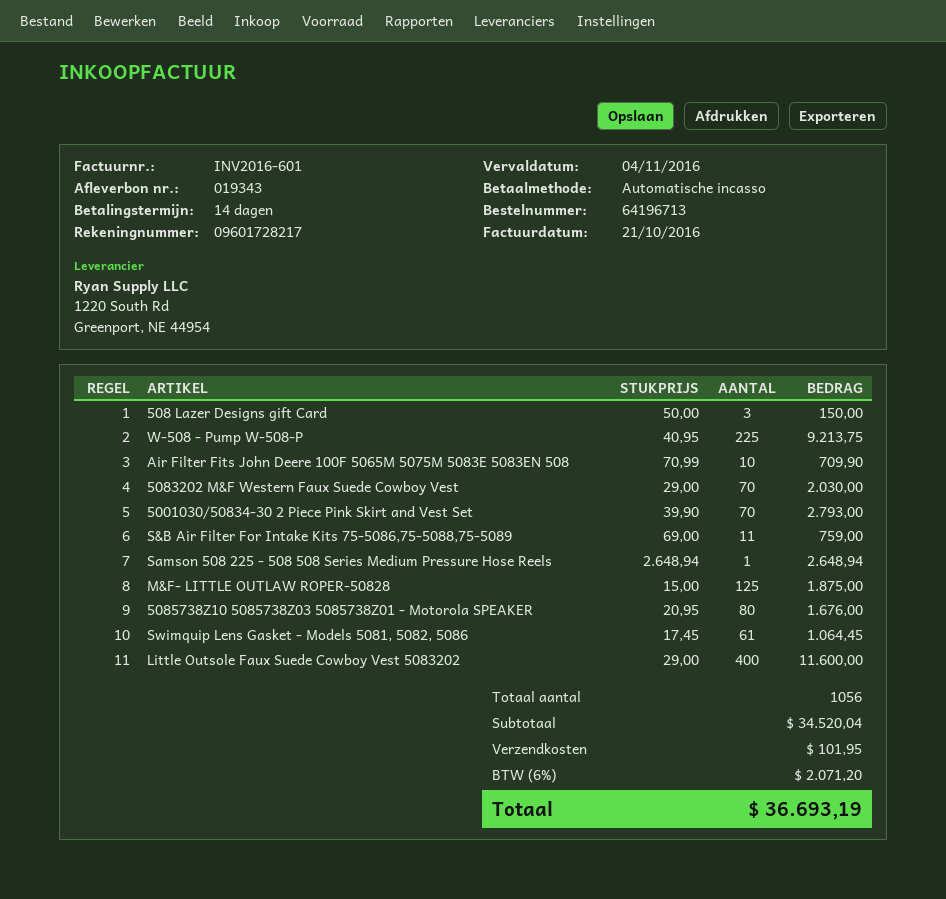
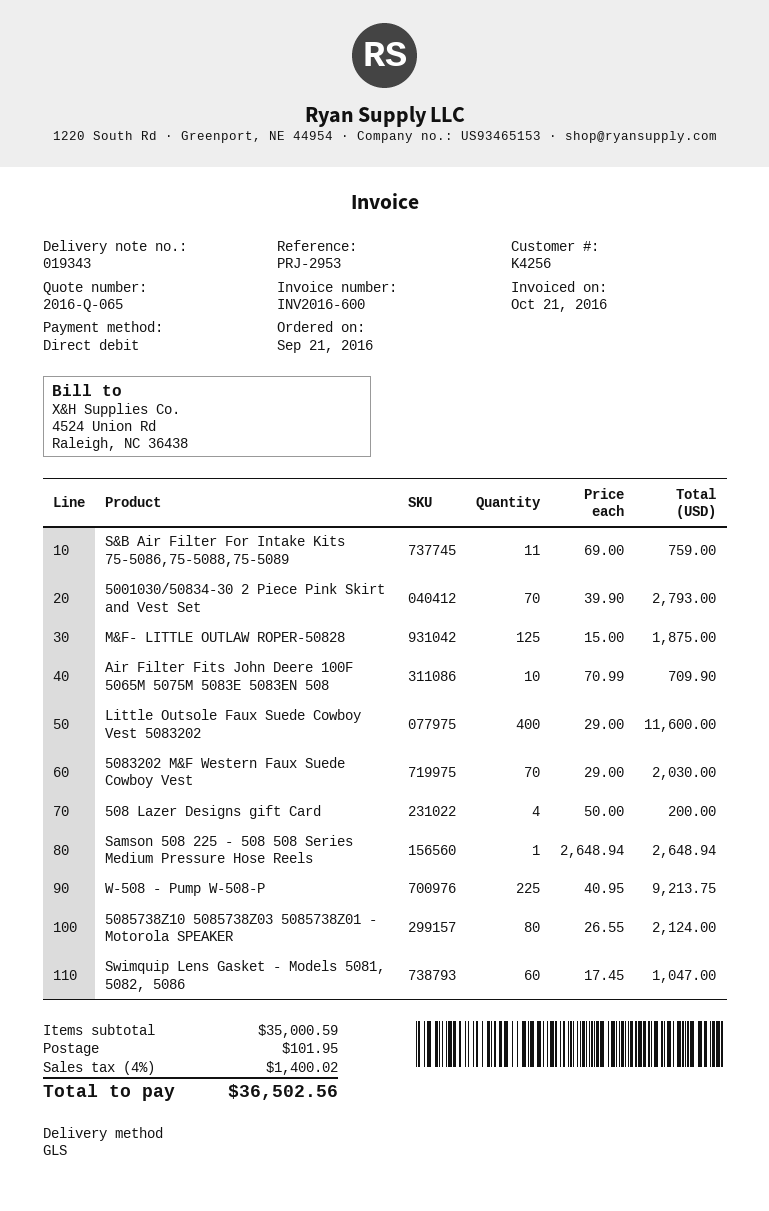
invoice number: INV2016-601 -> INV2016-600
508 Lazer Designs gift Card: 3 x 50.00 = 150.00 -> 4 x 50.00 = 200.00
5085738Z10 5085738Z03 5085738Z01 - Motorola SPEAKER: 80 x 20.95 = 1676.00 -> 80 x 26.55 = 2124.00
Swimquip Lens Gasket - Models 5081, 5082, 5086: 61 x 17.45 = 1064.45 -> 60 x 17.45 = 1047.00
subtotal: 34520.04 -> 35000.59
tax: 6% = 2071.20 -> 4% = 1400.02
total: 36693.19 -> 36502.56

